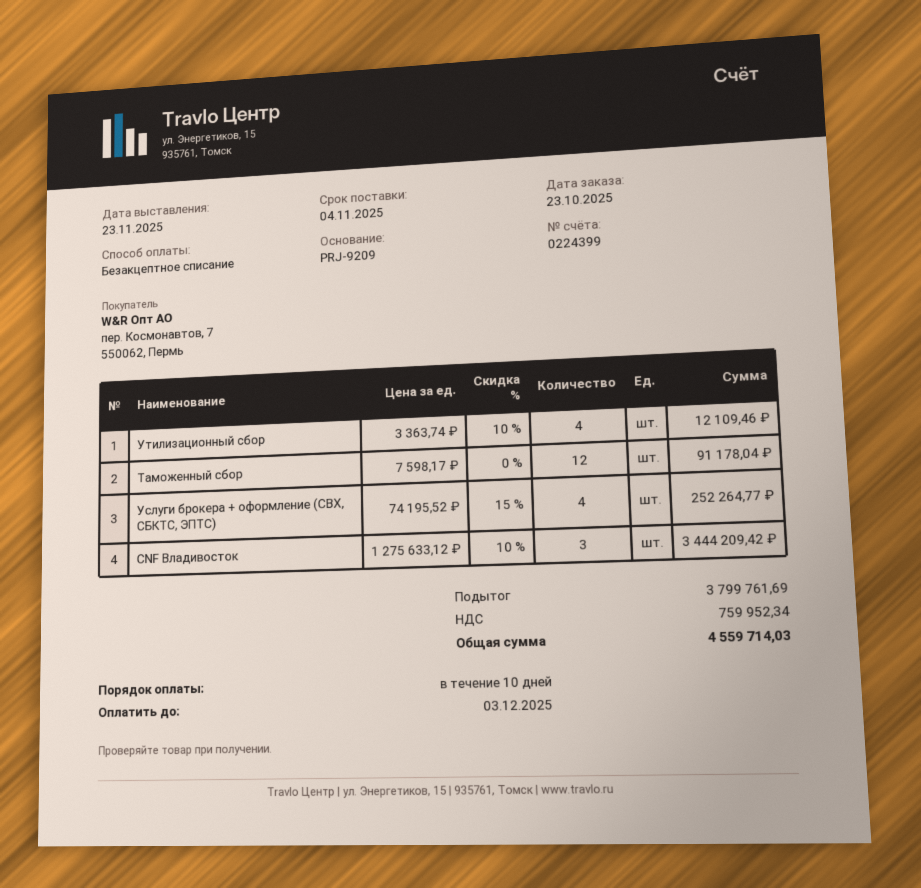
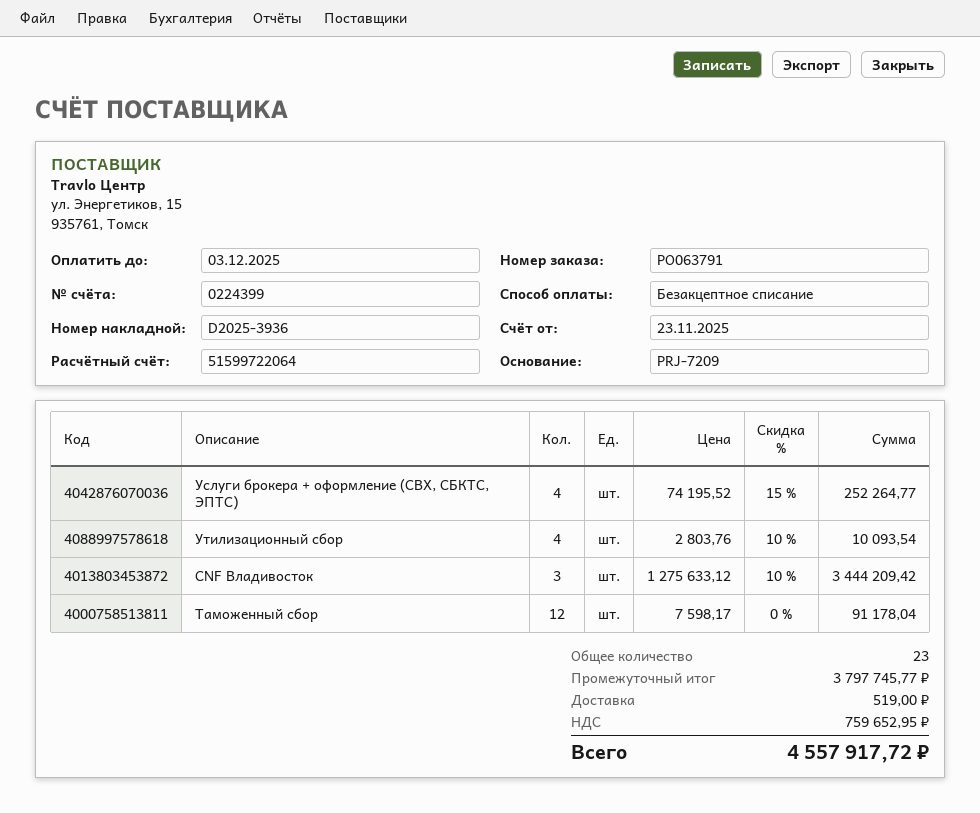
reference: PRJ-9209 -> PRJ-7209
Утилизационный сбор: 4 x 3363.74 - 10% = 12109.46 -> 4 x 2803.76 - 10% = 10093.54
subtotal: 3799761.69 -> 3797745.77
shipping: none -> 519.00
tax: 759952.34 -> 759652.95
total: 4559714.03 -> 4557917.72

